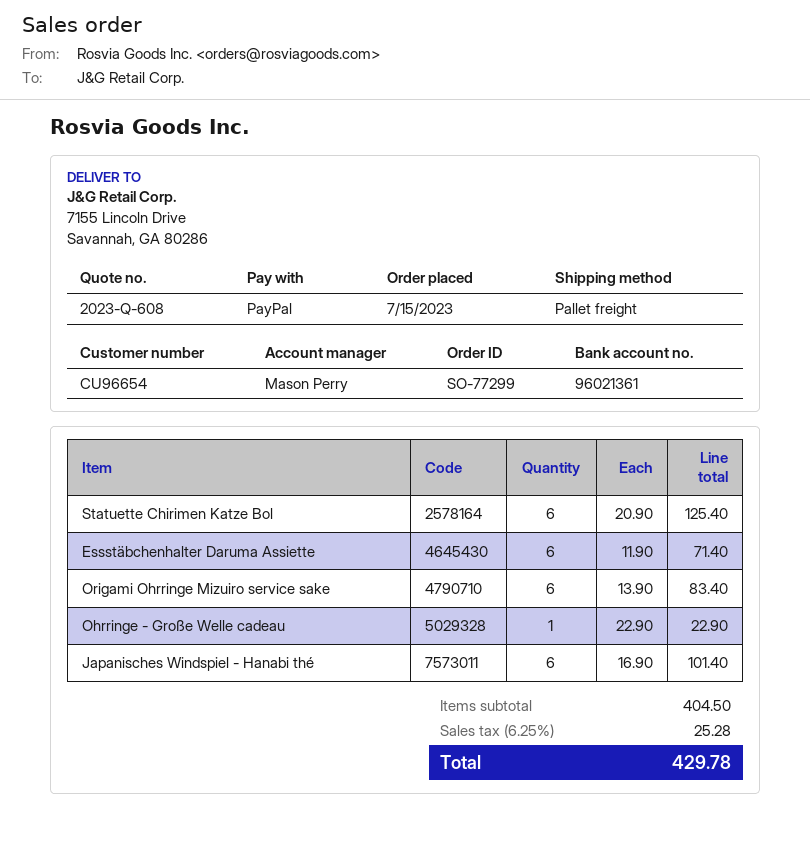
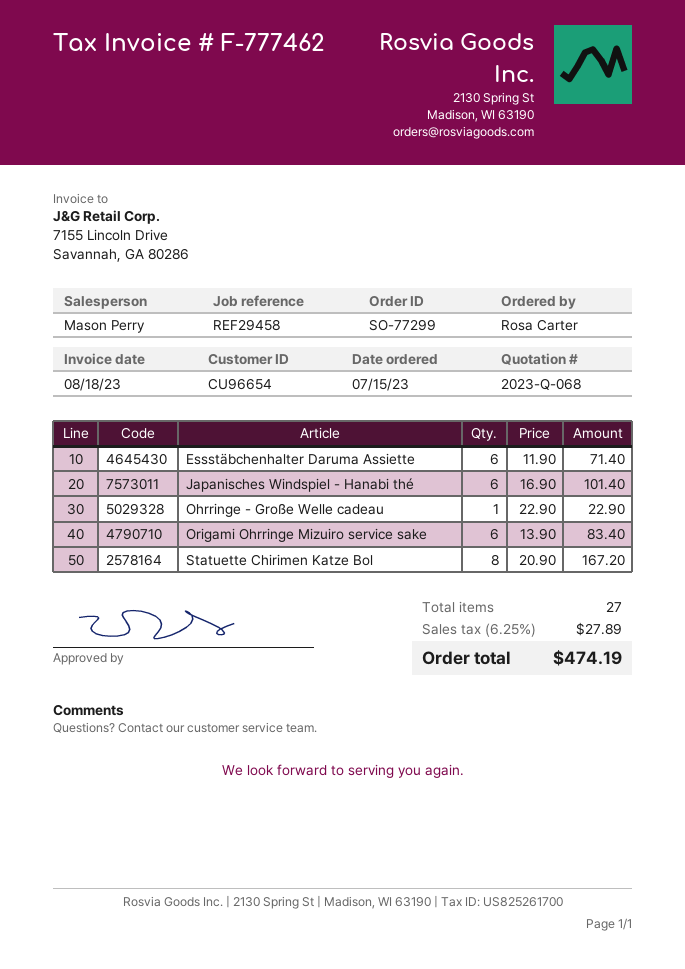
quote number: 2023-Q-608 -> 2023-Q-068
Statuette Chirimen Katze Bol: 6 x 20.90 = 125.40 -> 8 x 20.90 = 167.20
tax: 6.25% = 25.28 -> 6.25% = 27.89
total: 429.78 -> 474.19

